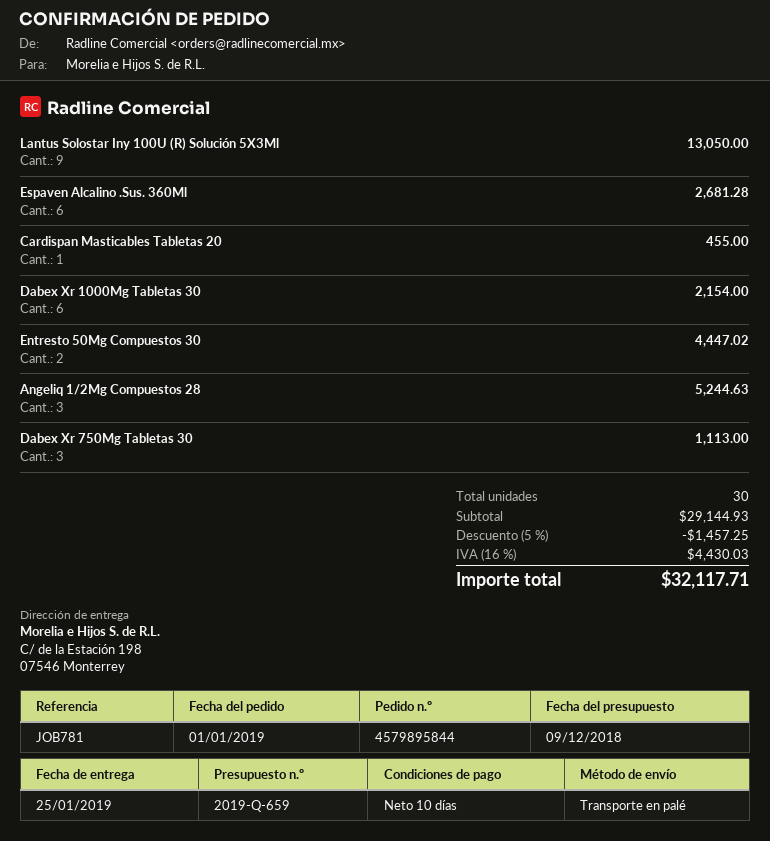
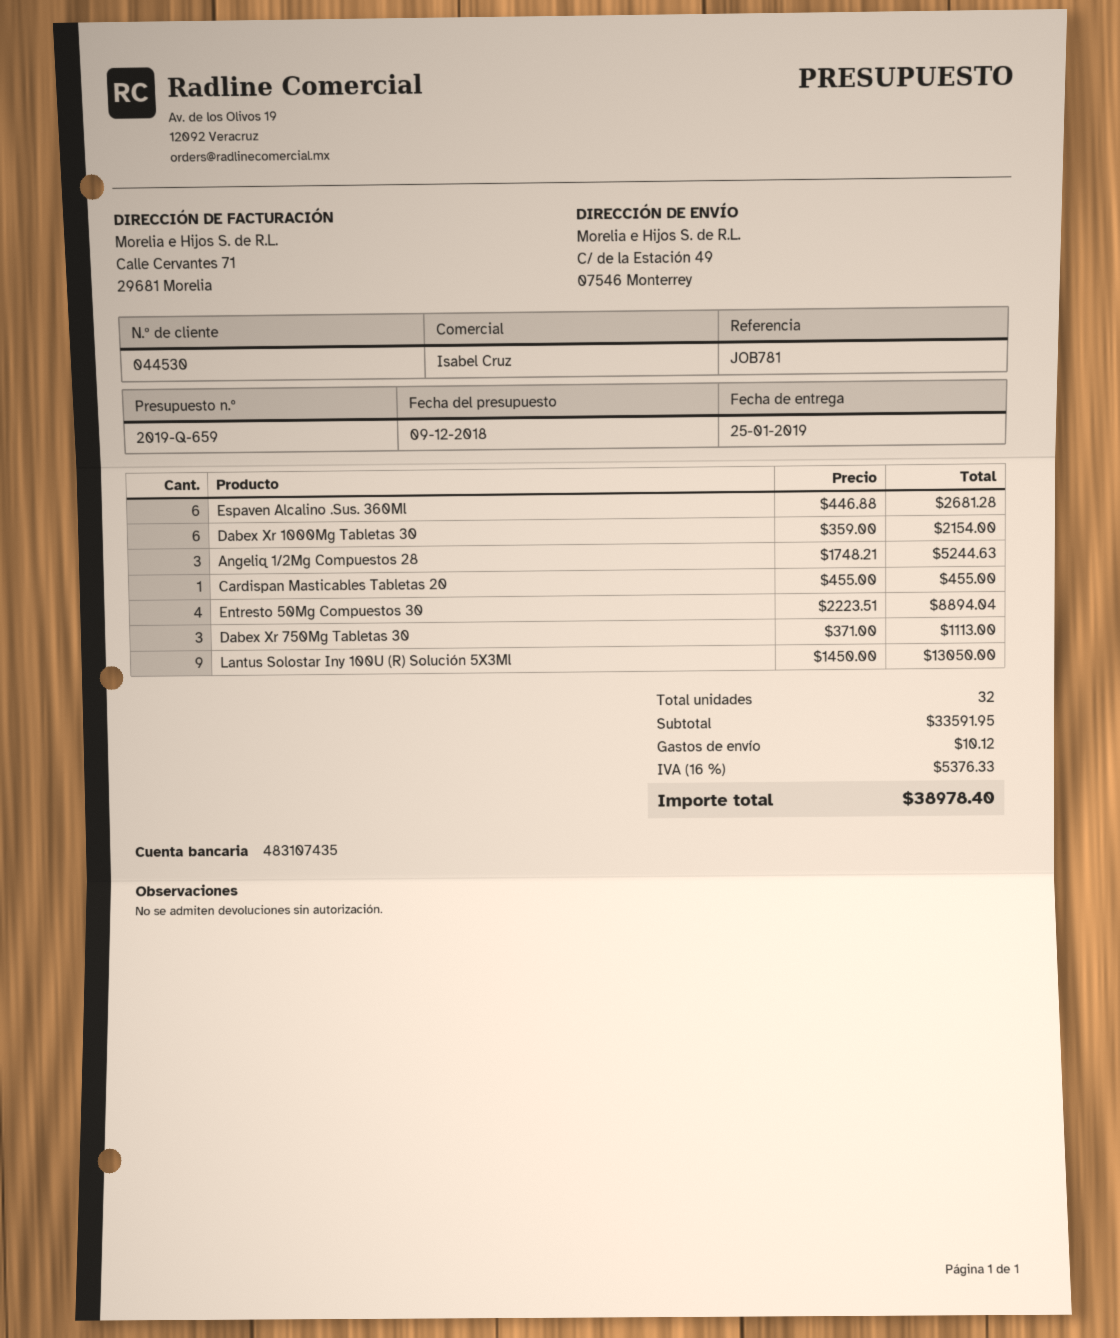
ship to: C/ de la Estación 198, 07546 Monterrey -> C/ de la Estación 49, 07546 Monterrey
Entresto 50Mg Compuestos 30: 2 for 4447.02 -> 4 for 8894.04
total quantity: 30 -> 32
subtotal: 29144.93 -> 33591.95
discount: 5% = 1457.25 -> none
shipping: none -> 10.12
tax: 16% = 4430.03 -> 16% = 5376.33
total: 32117.71 -> 38978.40

